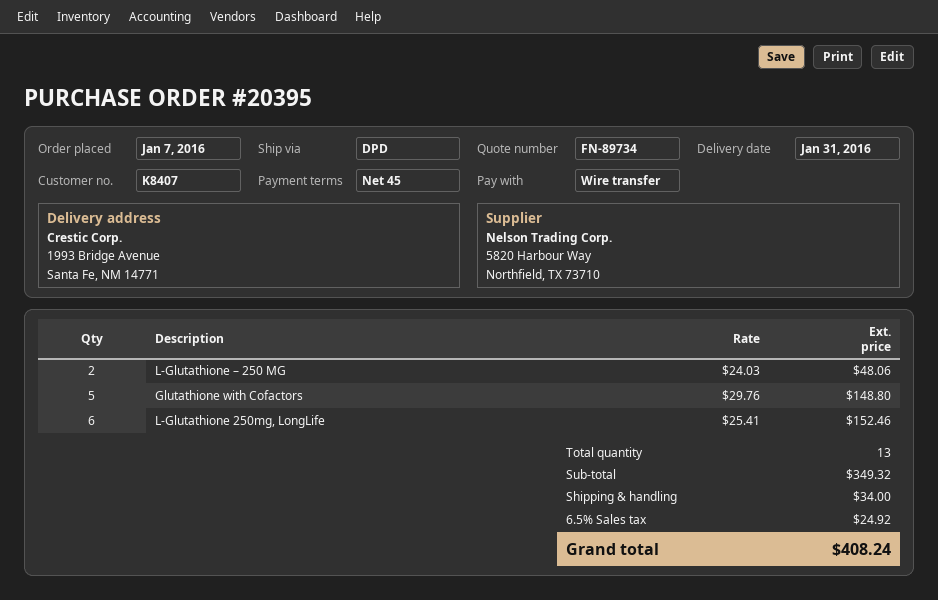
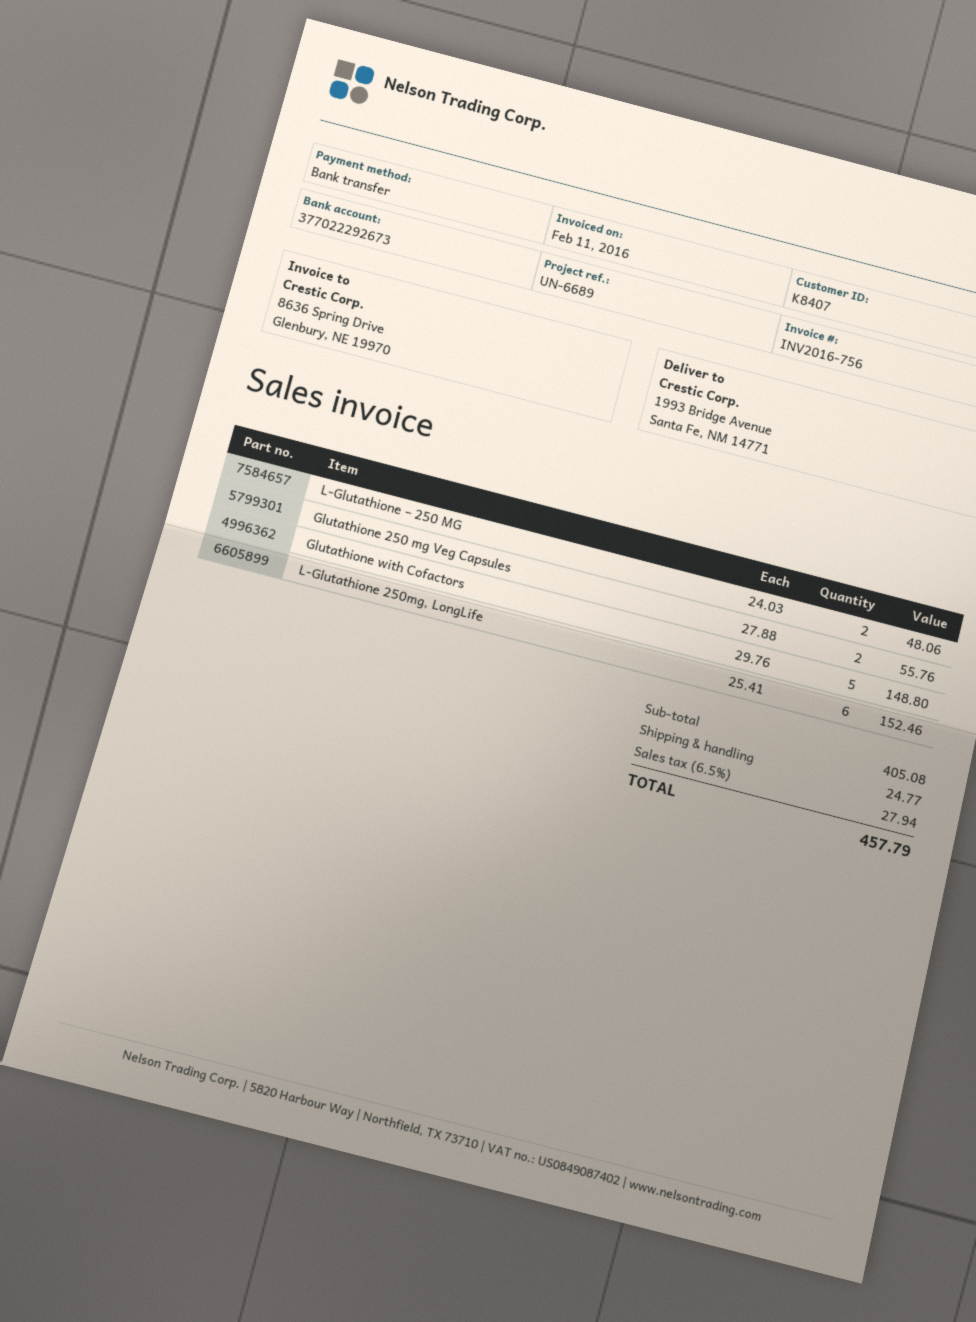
Glutathione 250 mg Veg Capsules: none -> 2 x 27.88 = 55.76
subtotal: 349.32 -> 405.08
shipping: 34.00 -> 24.77
tax: 6.5% = 24.92 -> 6.5% = 27.94
total: 408.24 -> 457.79

